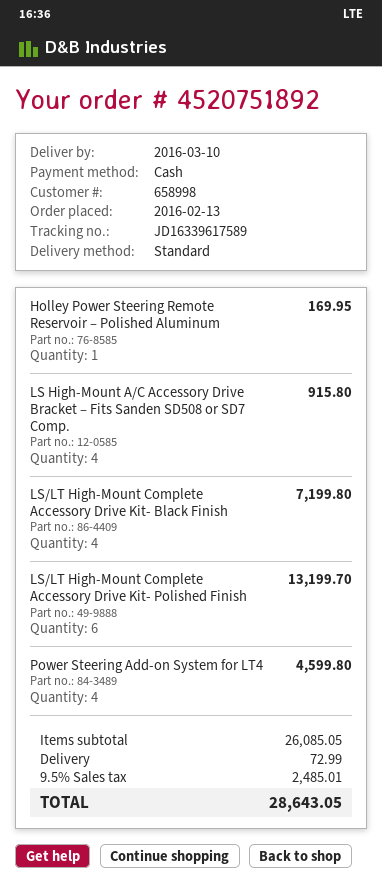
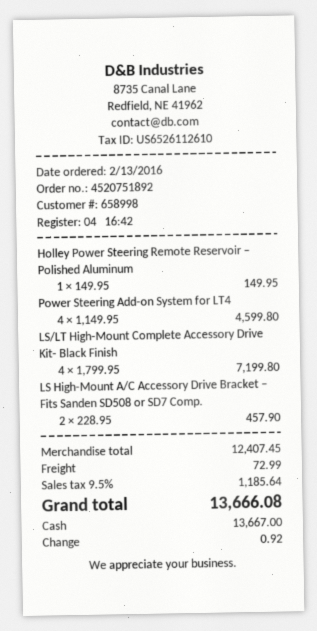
Holley Power Steering Remote Reservoir – Polished Aluminum: 1 for 169.95 -> 1 for 149.95
LS High-Mount A/C Accessory Drive Bracket – Fits Sanden SD508 or SD7 Comp.: 4 for 915.80 -> 2 for 457.90
LS/LT High-Mount Complete Accessory Drive Kit- Polished Finish: 6 for 13199.70 -> none
subtotal: 26085.05 -> 12407.45
tax: 9.5% = 2485.01 -> 9.5% = 1185.64
total: 28643.05 -> 13666.08

